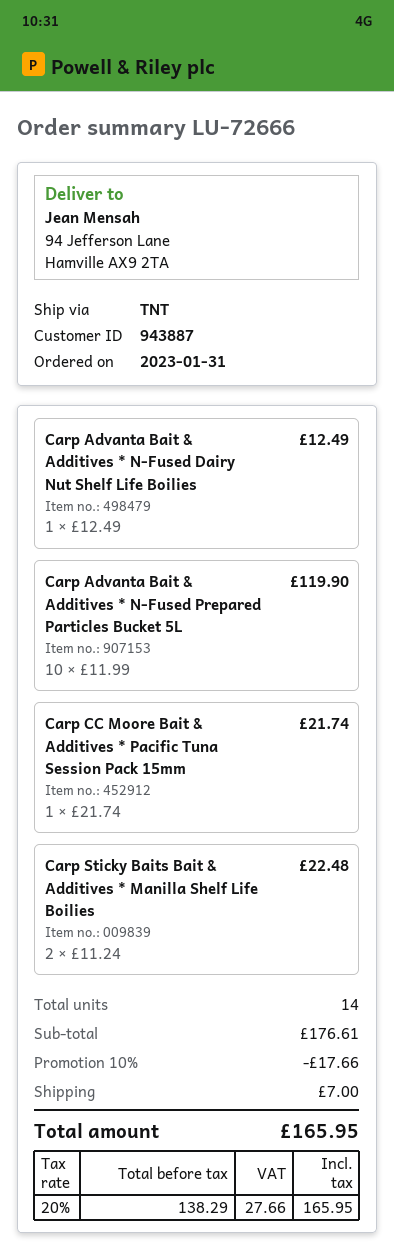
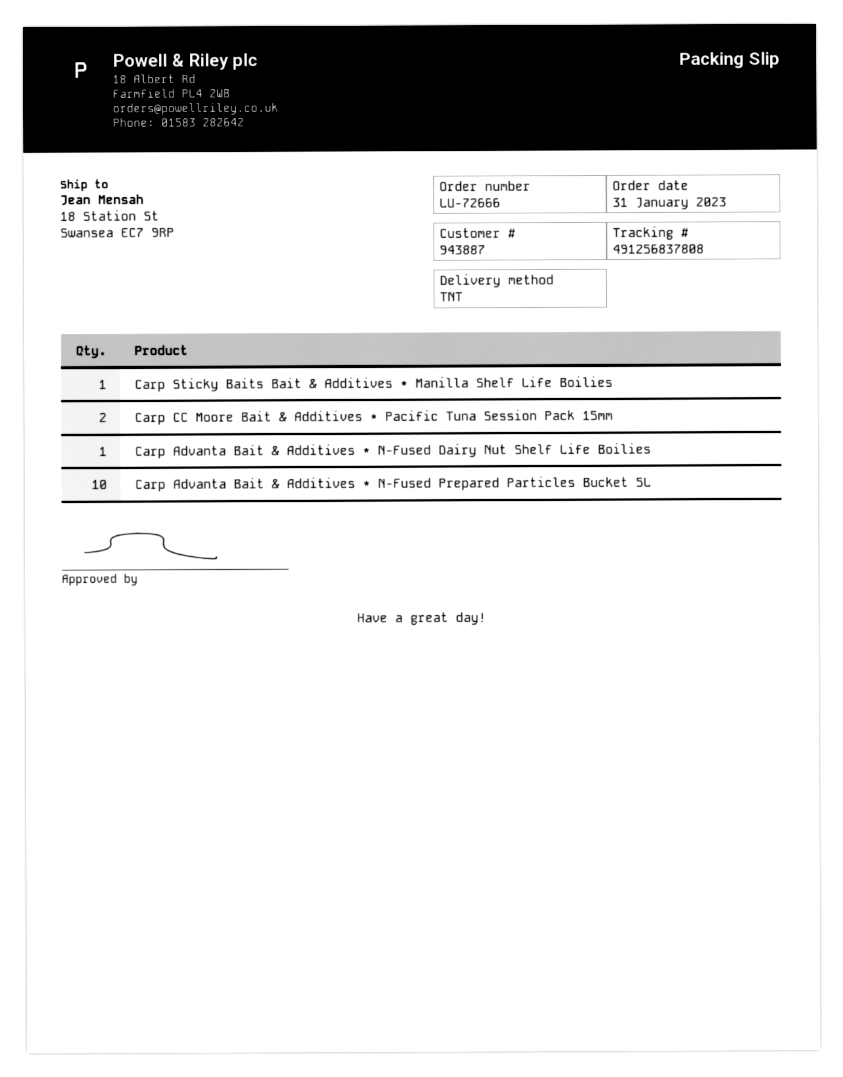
ship to: 94 Jefferson Lane, Hamville AX9 2TA -> 18 Station St, Swansea EC7 9RP
Carp CC Moore Bait & Additives * Pacific Tuna Session Pack 15mm: 1 -> 2
Carp Sticky Baits Bait & Additives * Manilla Shelf Life Boilies: 2 -> 1

